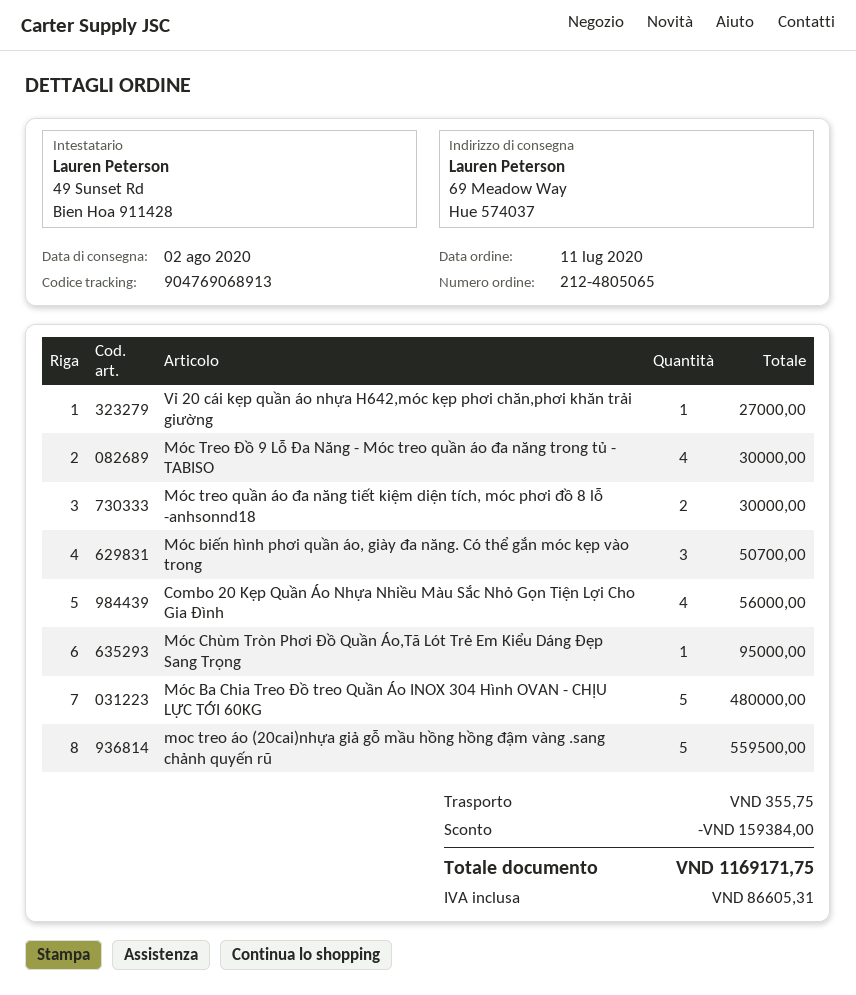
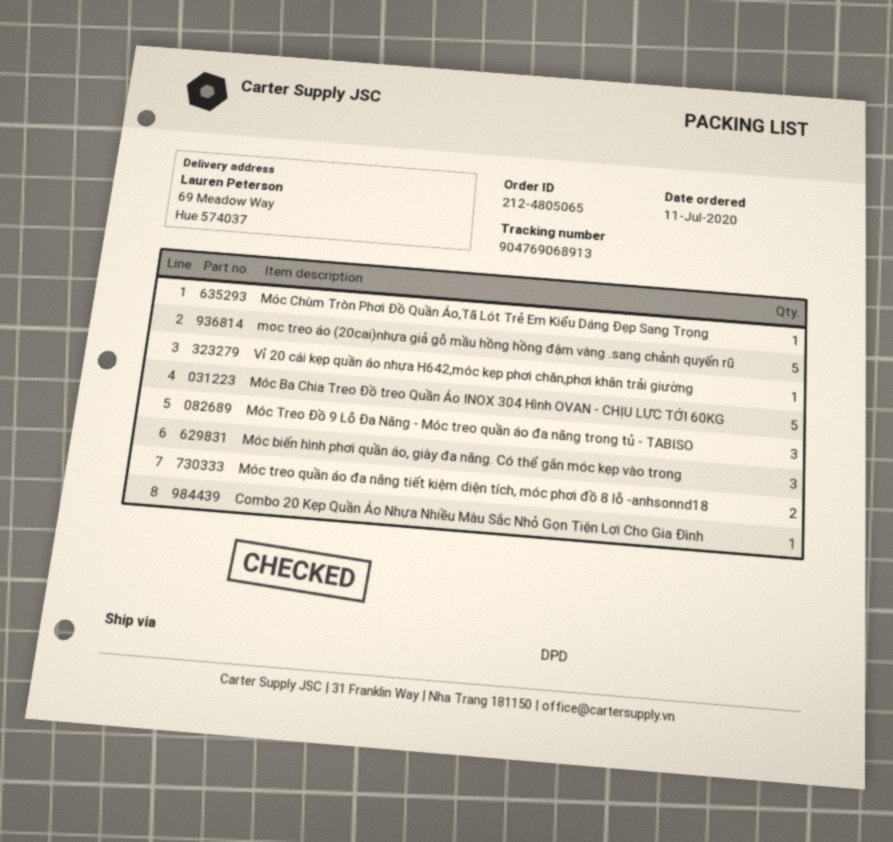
Móc Treo Đồ 9 Lỗ Đa Năng - Móc treo quần áo đa năng trong tủ - TABISO: 4 -> 3
Combo 20 Kẹp Quần Áo Nhựa Nhiều Màu Sắc Nhỏ Gọn Tiện Lợi Cho Gia Đình: 4 -> 1

